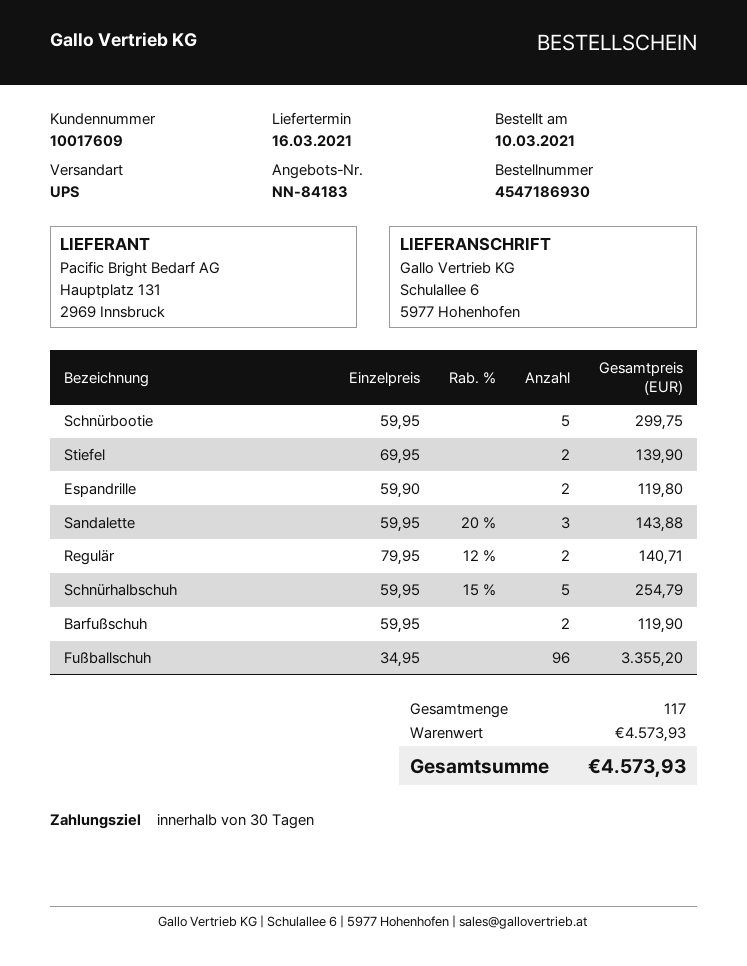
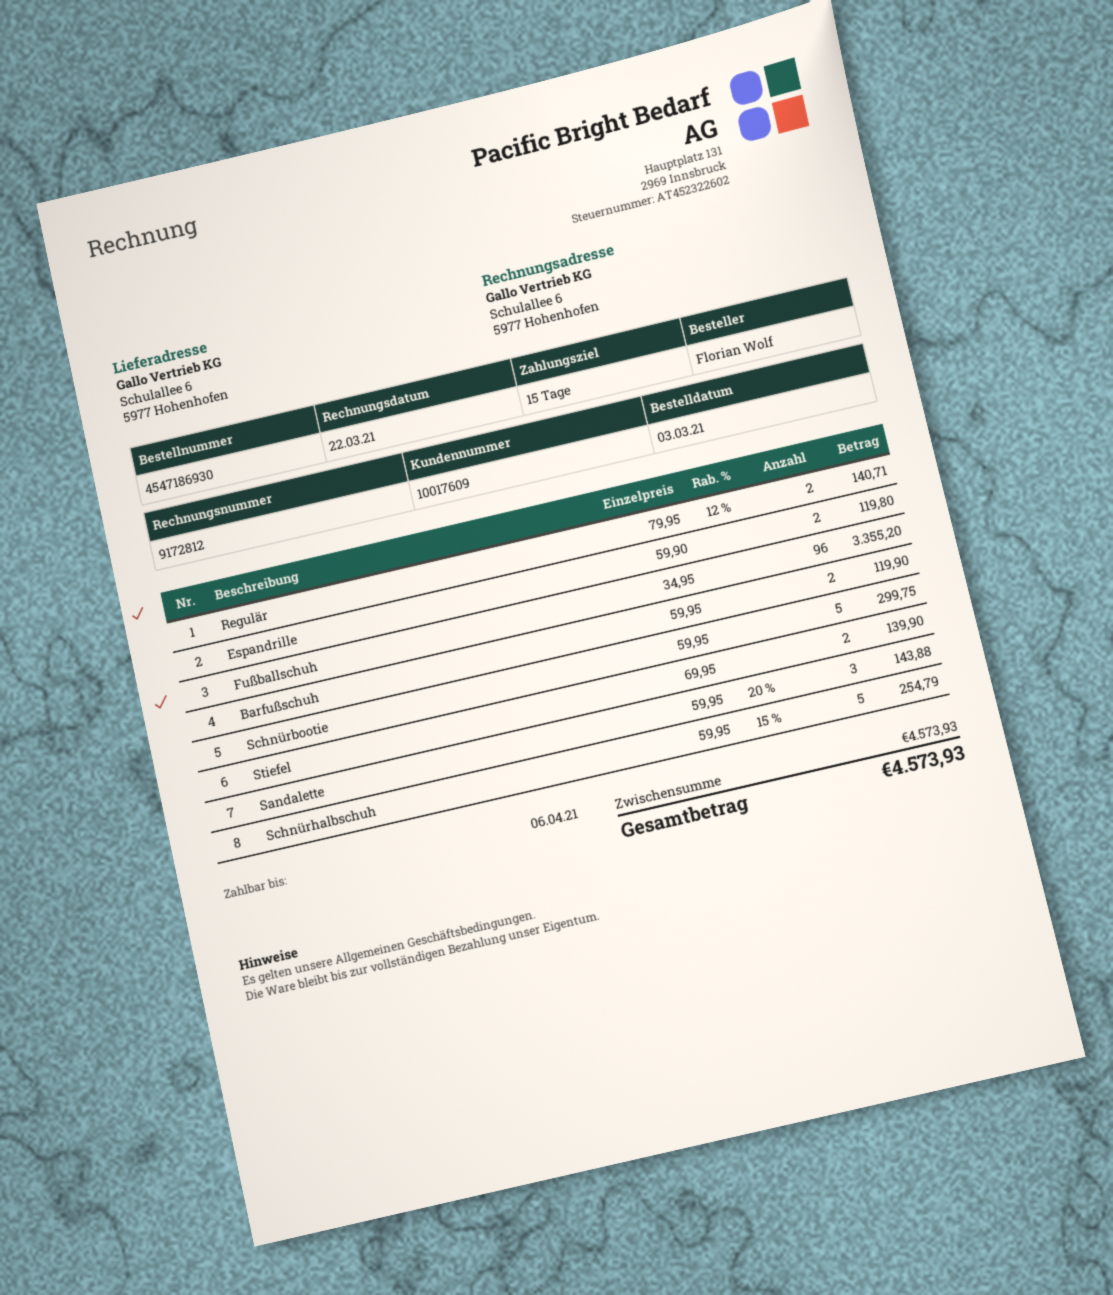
order date: 2021-03-10 -> 2021-03-03
payment terms: 30 days -> 15 days

